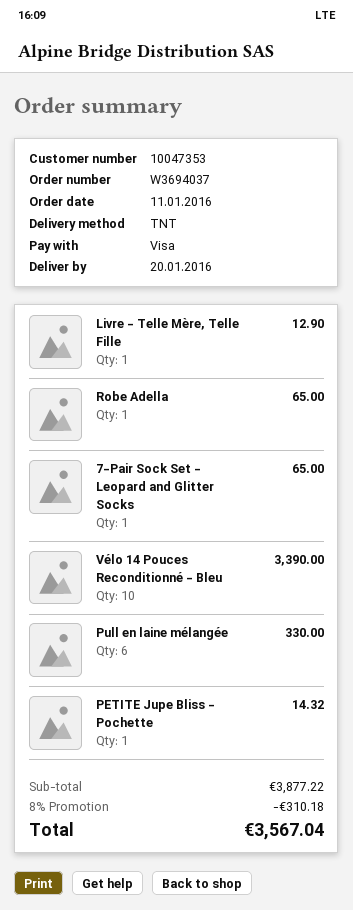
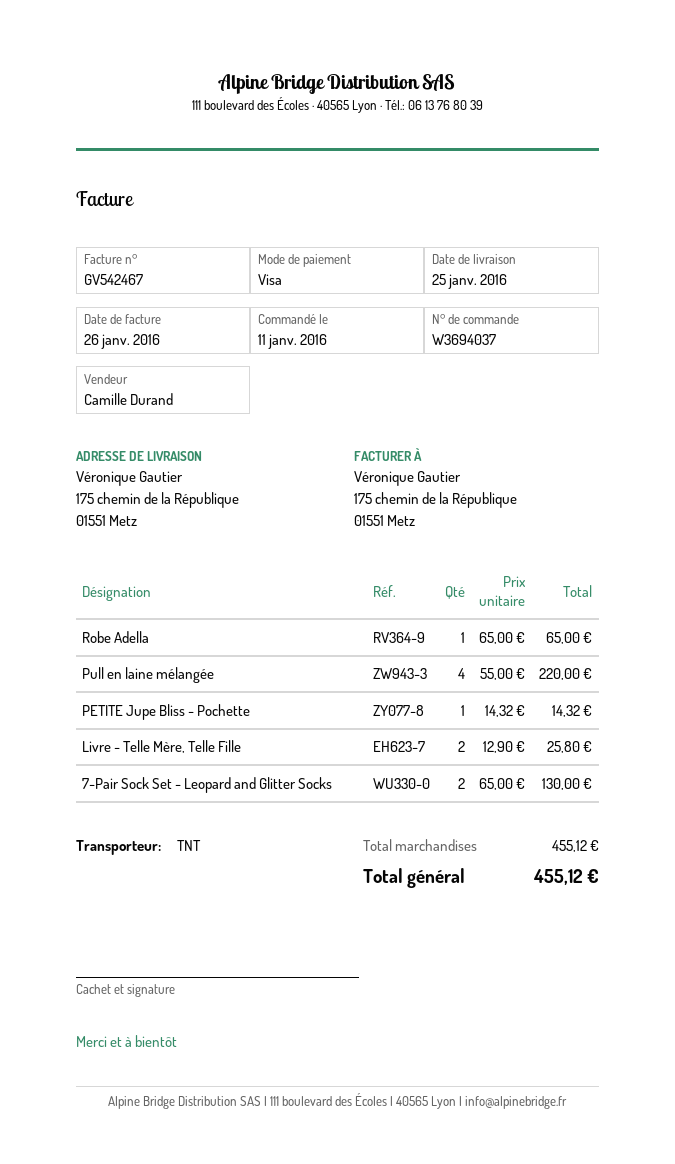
delivery date: 2016-01-20 -> 2016-01-25
Livre - Telle Mère, Telle Fille: 1 for 12.90 -> 2 for 25.80
7-Pair Sock Set - Leopard and Glitter Socks: 1 for 65.00 -> 2 for 130.00
Vélo 14 Pouces Reconditionné - Bleu: 10 for 3390.00 -> none
Pull en laine mélangée: 6 for 330.00 -> 4 for 220.00
subtotal: 3877.22 -> 455.12
discount: 8% = 310.18 -> none
total: 3567.04 -> 455.12

